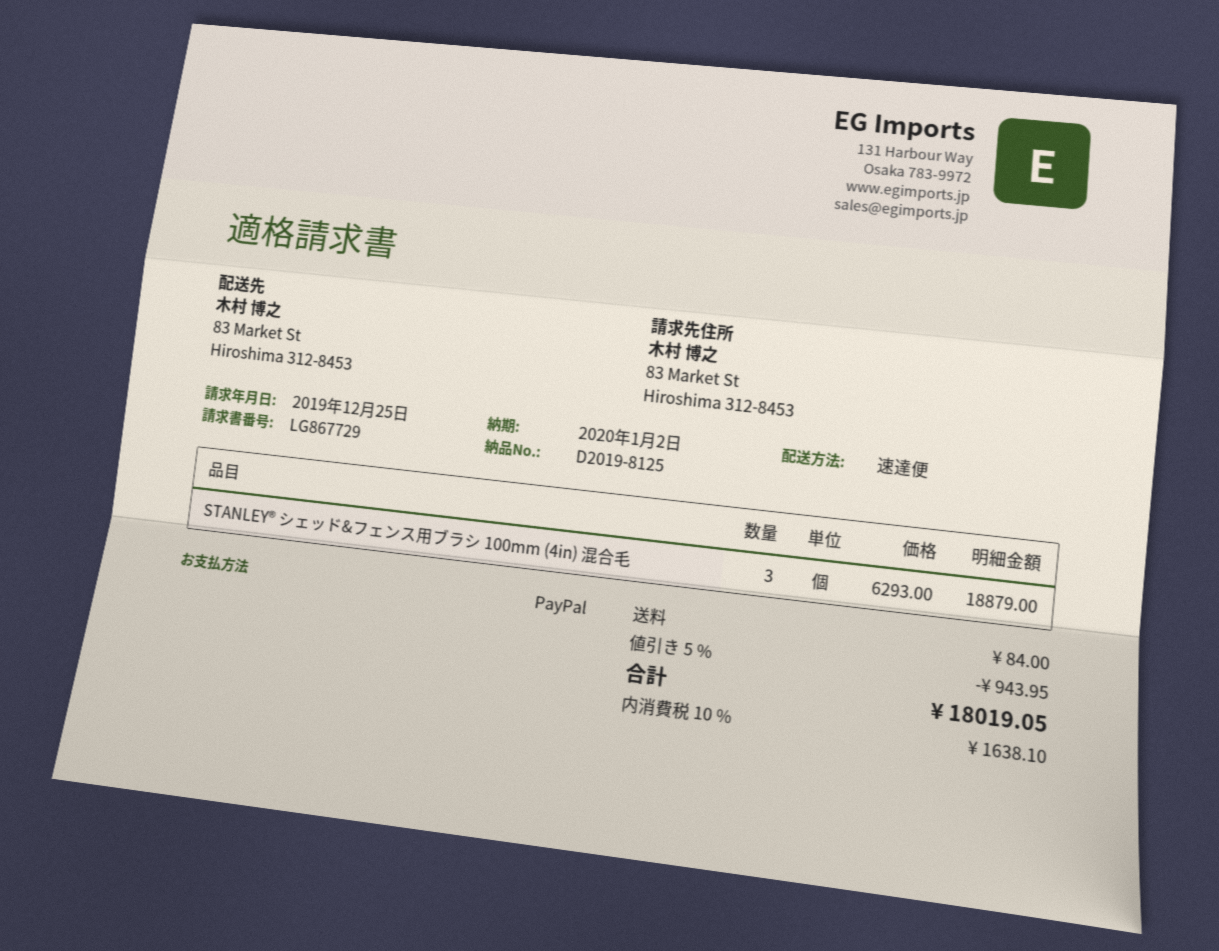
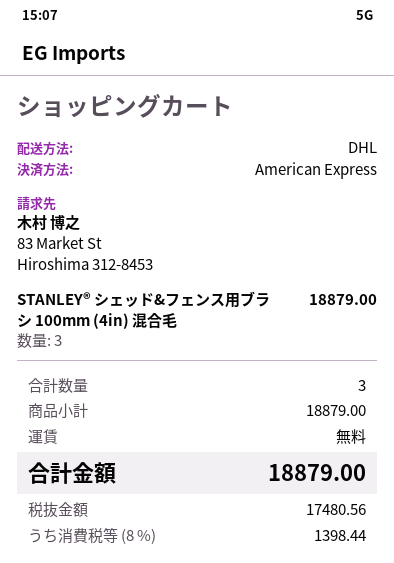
payment method: PayPal -> American Express
shipping method: express -> DHL
discount: 5% = 943.95 -> none
shipping: 84.00 -> 0.00
tax: 10% = 1638.10 -> 8% = 1398.44
total: 18019.05 -> 18879.00

